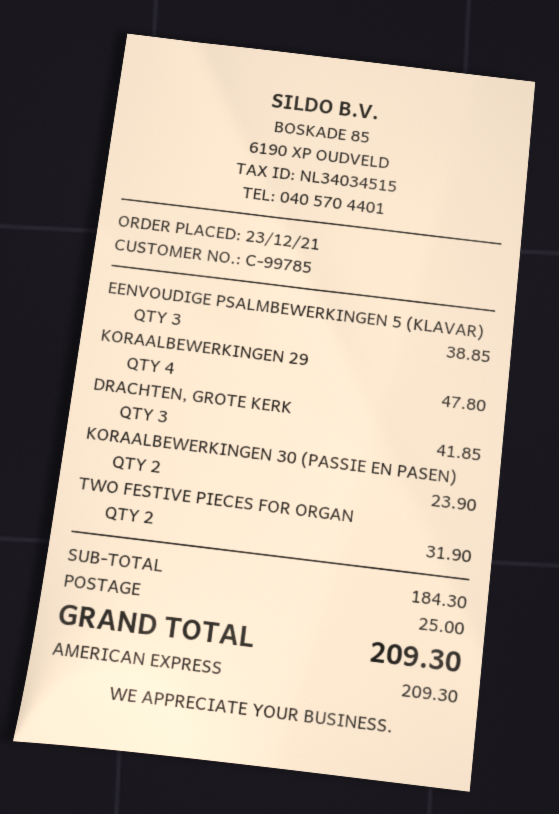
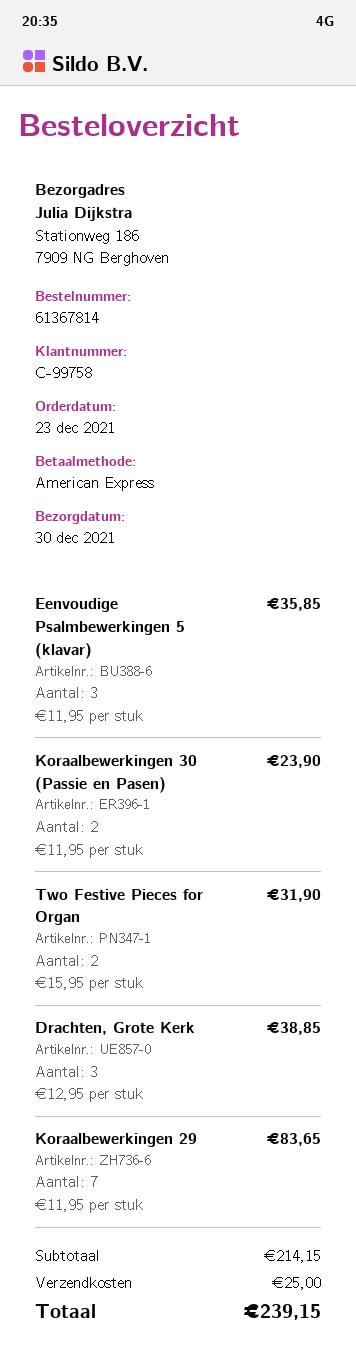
customer number: C-99785 -> C-99758
EENVOUDIGE PSALMBEWERKINGEN 5 (KLAVAR): 3 for 38.85 -> 3 for 35.85
KORAALBEWERKINGEN 29: 4 for 47.80 -> 7 for 83.65
DRACHTEN, GROTE KERK: 3 for 41.85 -> 3 for 38.85
subtotal: 184.30 -> 214.15
total: 209.30 -> 239.15

